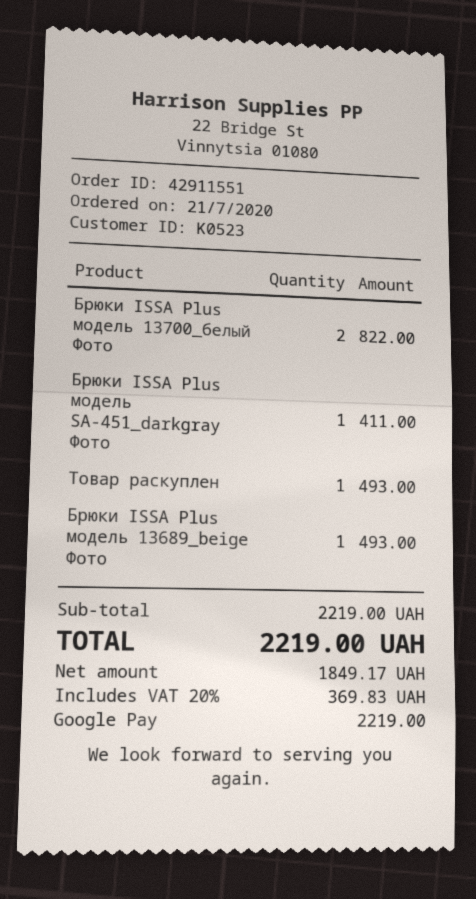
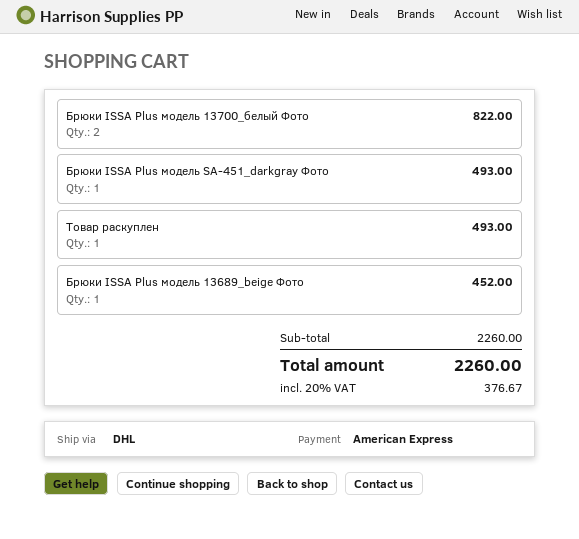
payment method: Google Pay -> American Express
Брюки ISSA Plus модель SA-451_darkgray Фото: 1 for 411.00 -> 1 for 493.00
Брюки ISSA Plus модель 13689_beige Фото: 1 for 493.00 -> 1 for 452.00
subtotal: 2219.00 -> 2260.00
tax: 20% = 369.83 -> 20% = 376.67
total: 2219.00 -> 2260.00

